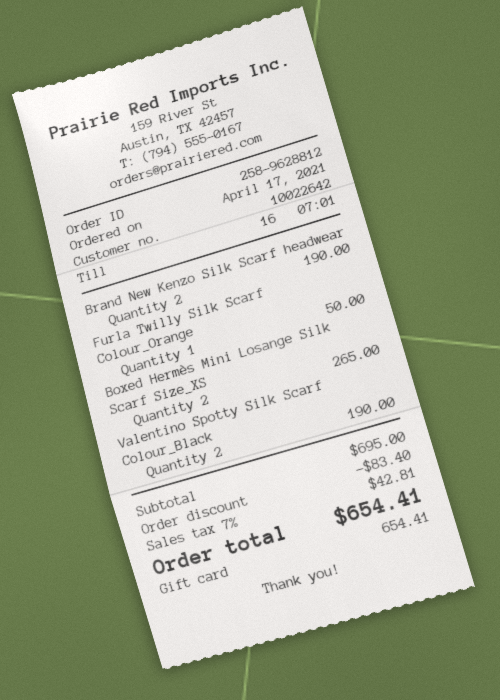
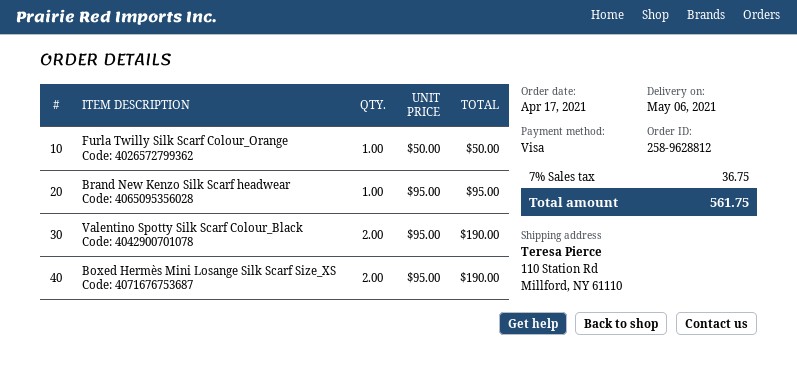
payment method: gift card -> Visa
Brand New Kenzo Silk Scarf headwear: 2 for 190.00 -> 1 for 95.00
Boxed Hermès Mini Losange Silk Scarf Size_XS: 2 for 265.00 -> 2 for 190.00
discount: 83.40 -> none
tax: 7% = 42.81 -> 7% = 36.75
total: 654.41 -> 561.75

